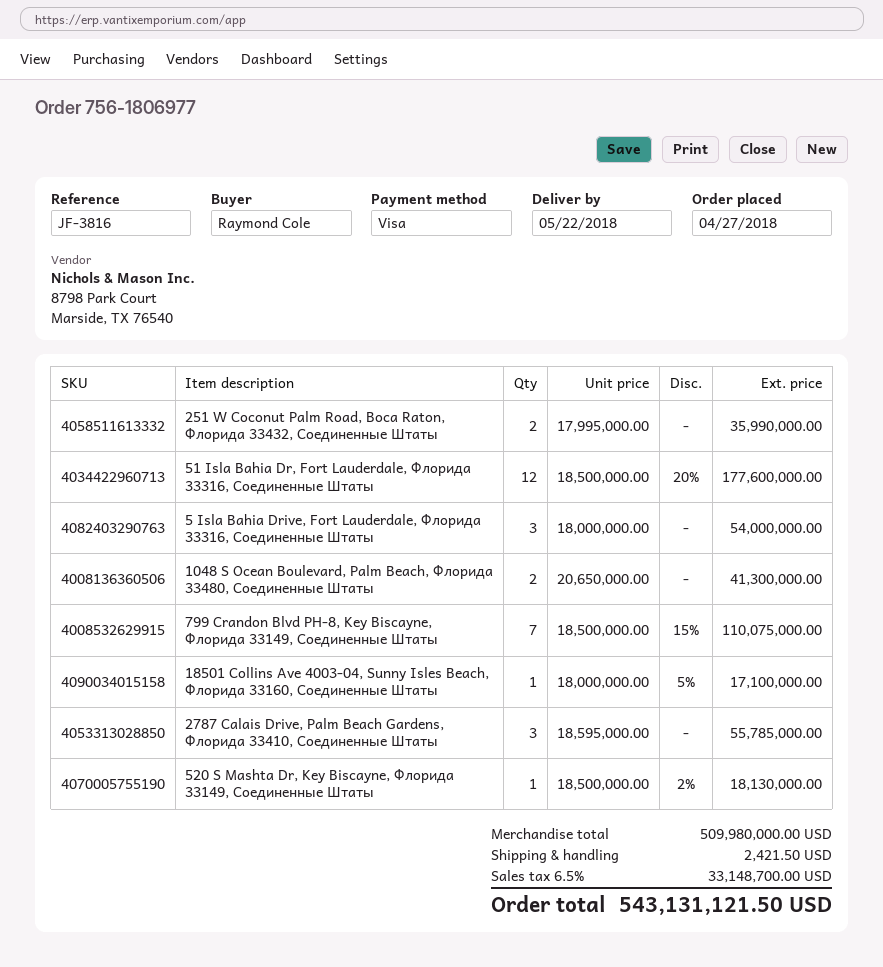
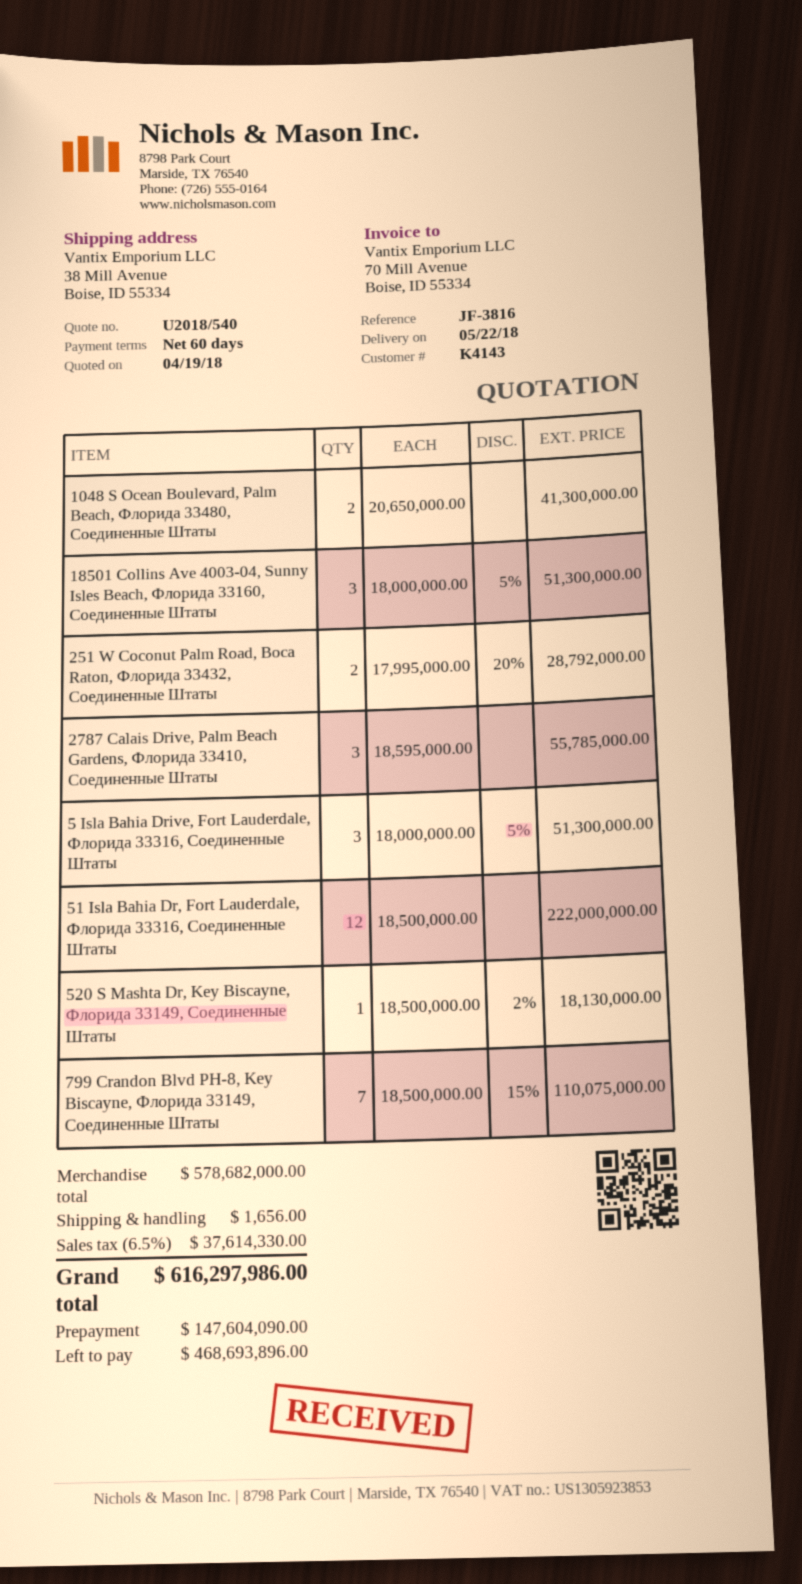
251 W Coconut Palm Road, Boca Raton, Флорида 33432, Соединенные Штаты: 2 x 17995000.00 = 35990000.00 -> 2 x 17995000.00 - 20% = 28792000.00
51 Isla Bahia Dr, Fort Lauderdale, Флорида 33316, Соединенные Штаты: 12 x 18500000.00 - 20% = 177600000.00 -> 12 x 18500000.00 = 222000000.00
5 Isla Bahia Drive, Fort Lauderdale, Флорида 33316, Соединенные Штаты: 3 x 18000000.00 = 54000000.00 -> 3 x 18000000.00 - 5% = 51300000.00
18501 Collins Ave 4003-04, Sunny Isles Beach, Флорида 33160, Соединенные Штаты: 1 x 18000000.00 - 5% = 17100000.00 -> 3 x 18000000.00 - 5% = 51300000.00
subtotal: 509980000.00 -> 578682000.00
shipping: 2421.50 -> 1656.00
tax: 6.5% = 33148700.00 -> 6.5% = 37614330.00
total: 543131121.50 -> 616297986.00

